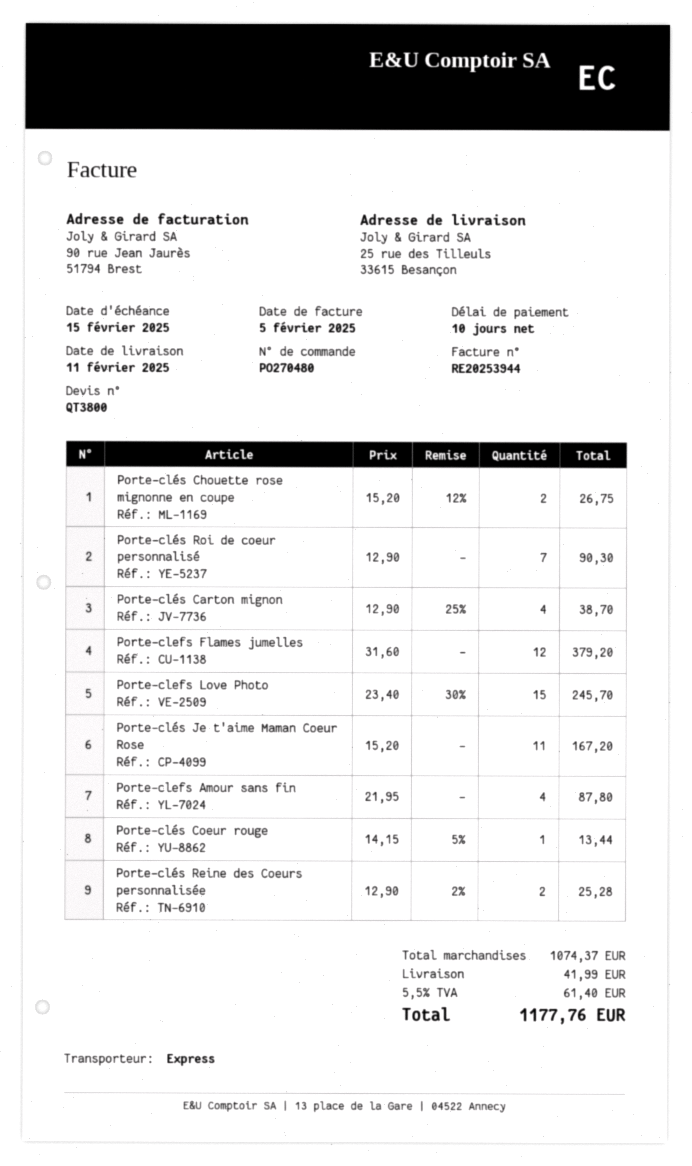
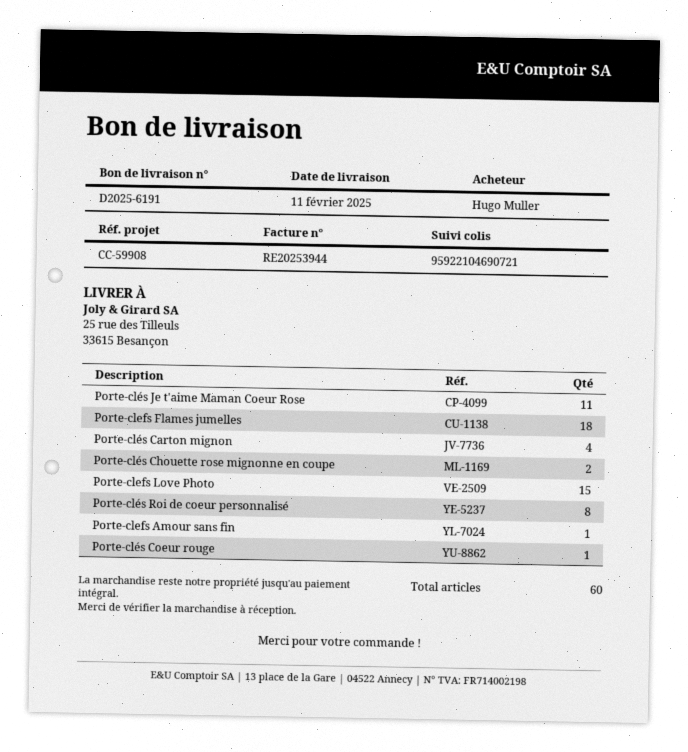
Porte-clés Roi de coeur personnalisé: 7 -> 8
Porte-clefs Flames jumelles: 12 -> 18
Porte-clefs Amour sans fin: 4 -> 1
Porte-clés Reine des Coeurs personnalisée: 2 -> none

